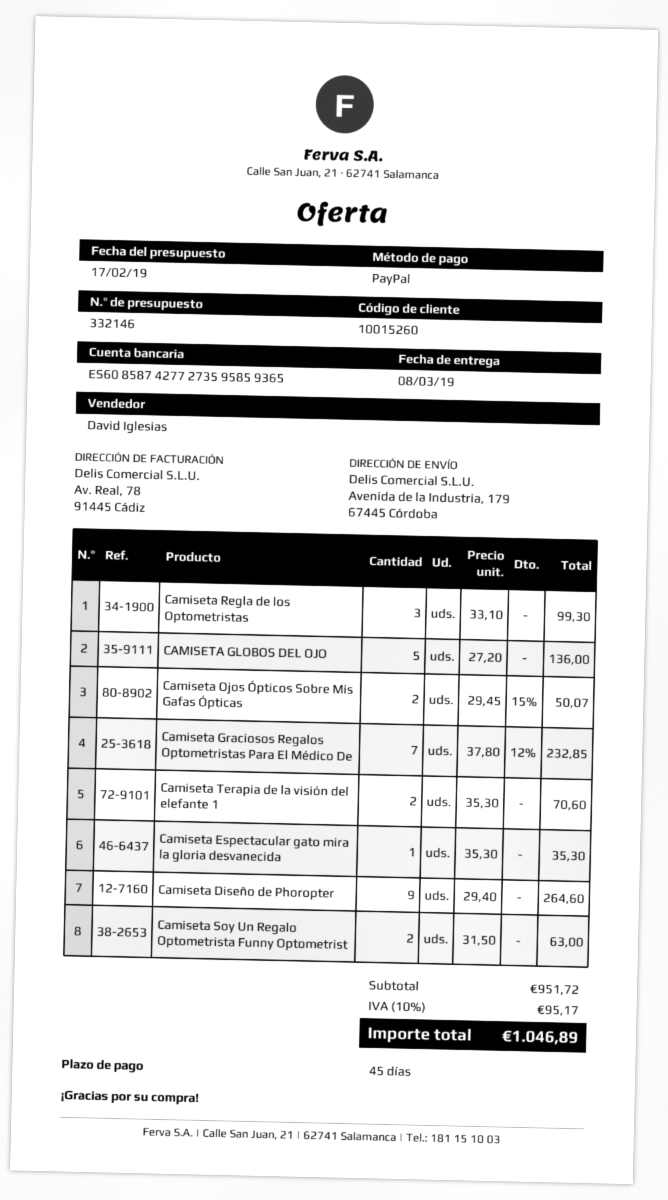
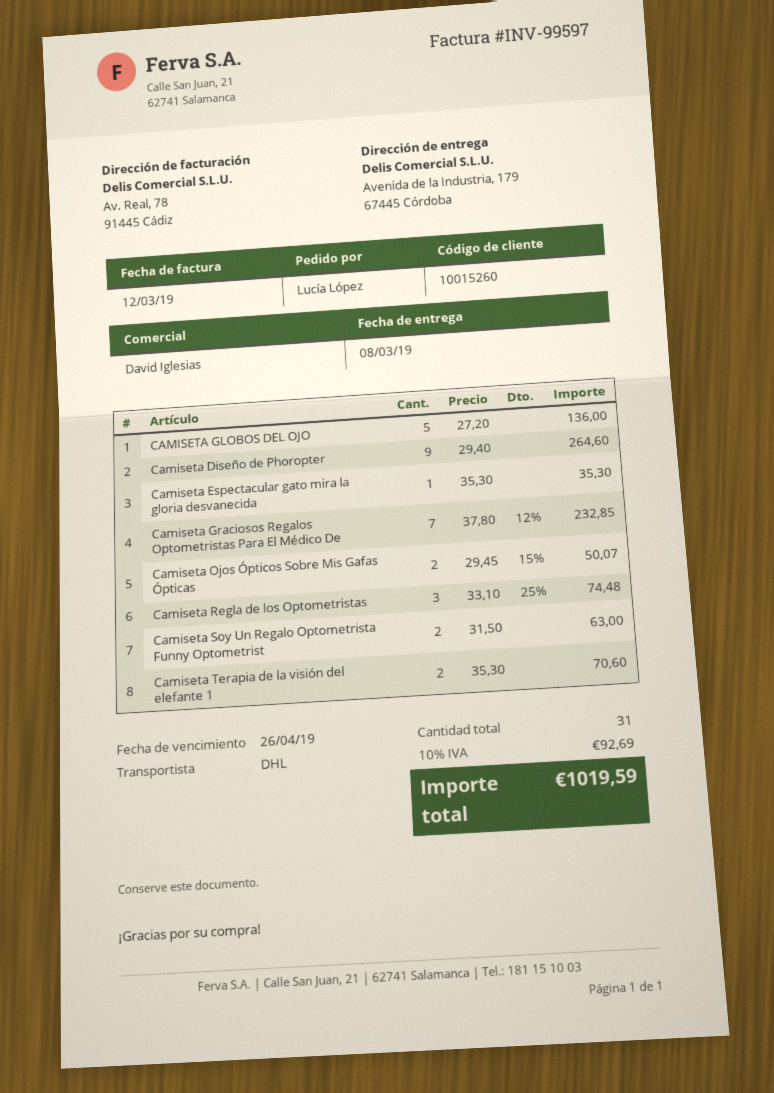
Camiseta Regla de los Optometristas: 3 x 33.10 = 99.30 -> 3 x 33.10 - 25% = 74.48
tax: 10% = 95.17 -> 10% = 92.69
total: 1046.89 -> 1019.59

